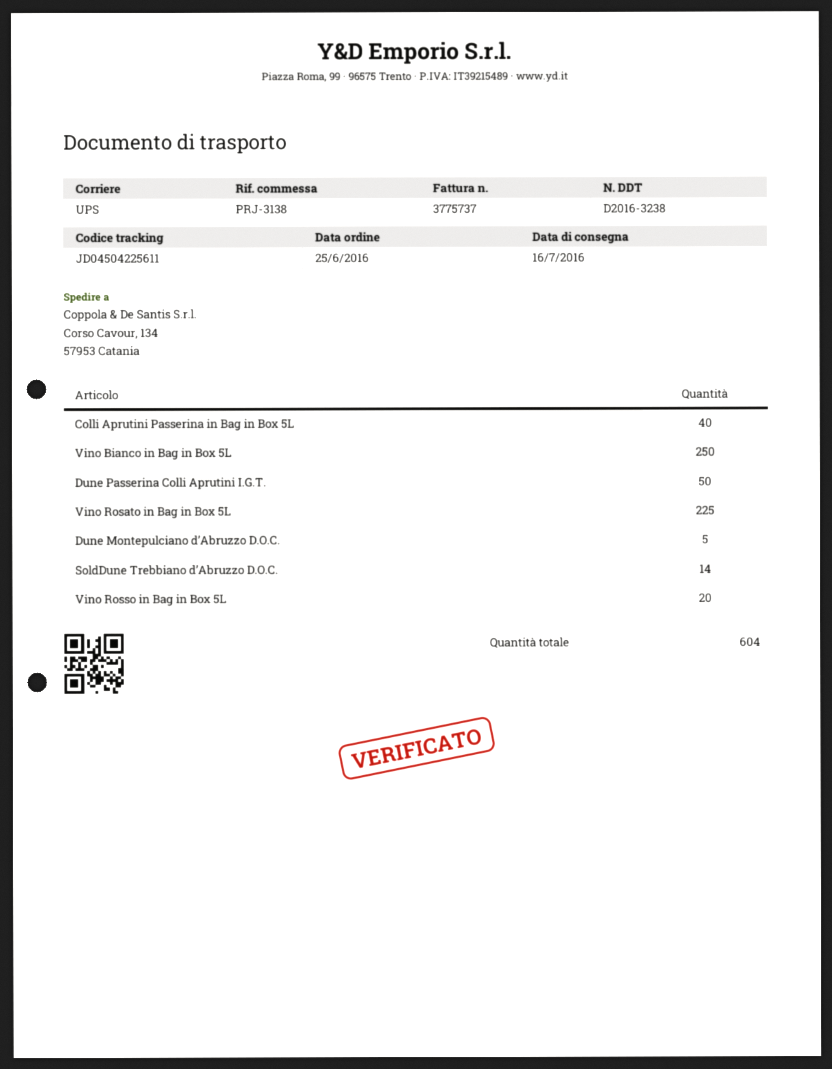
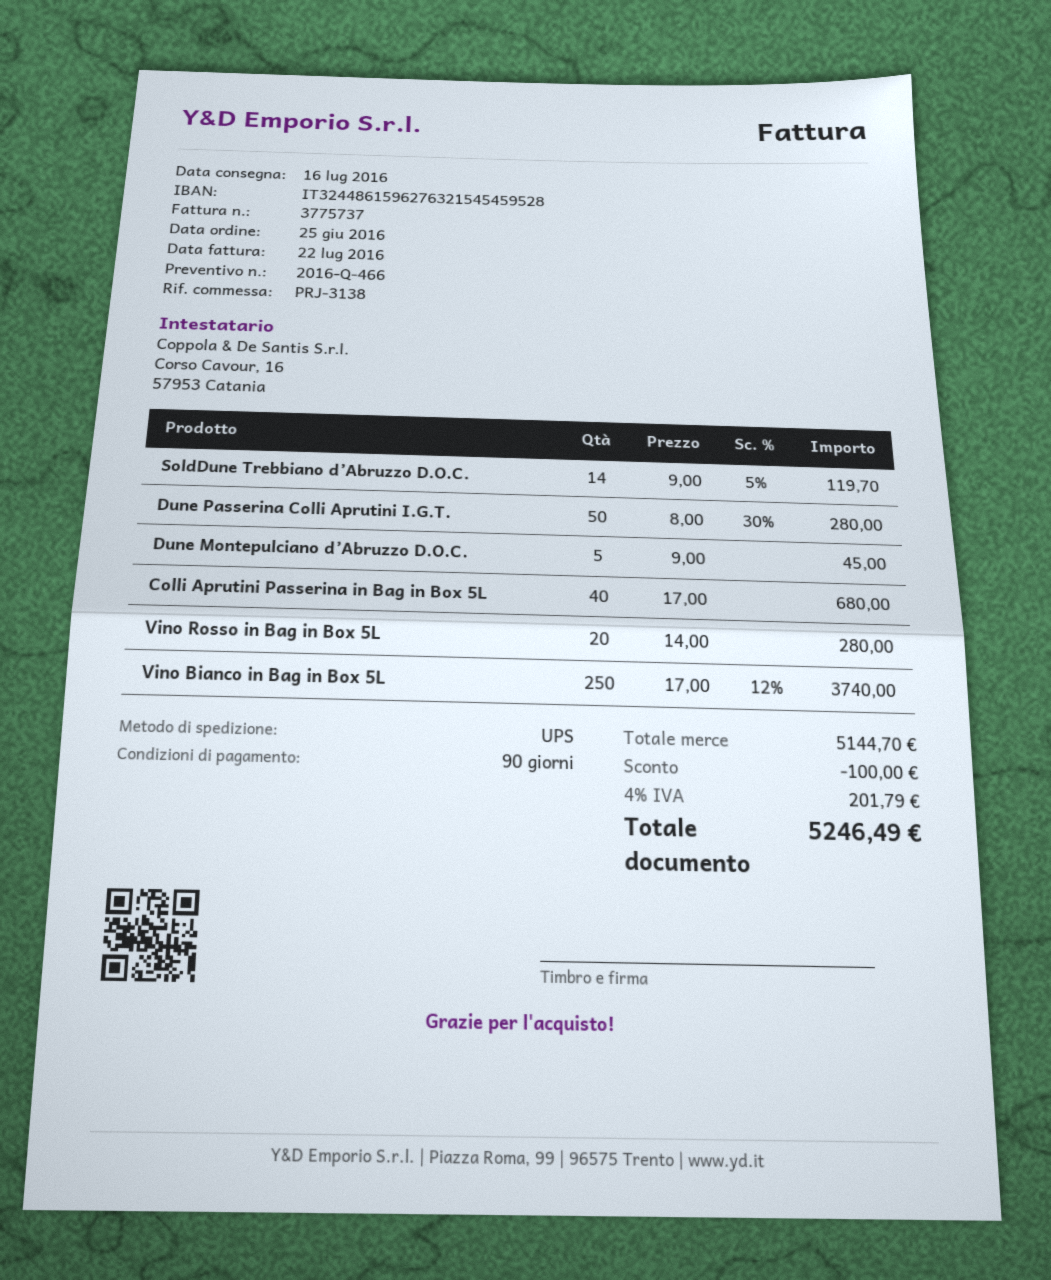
Vino Rosato in Bag in Box 5L: 225 -> none

